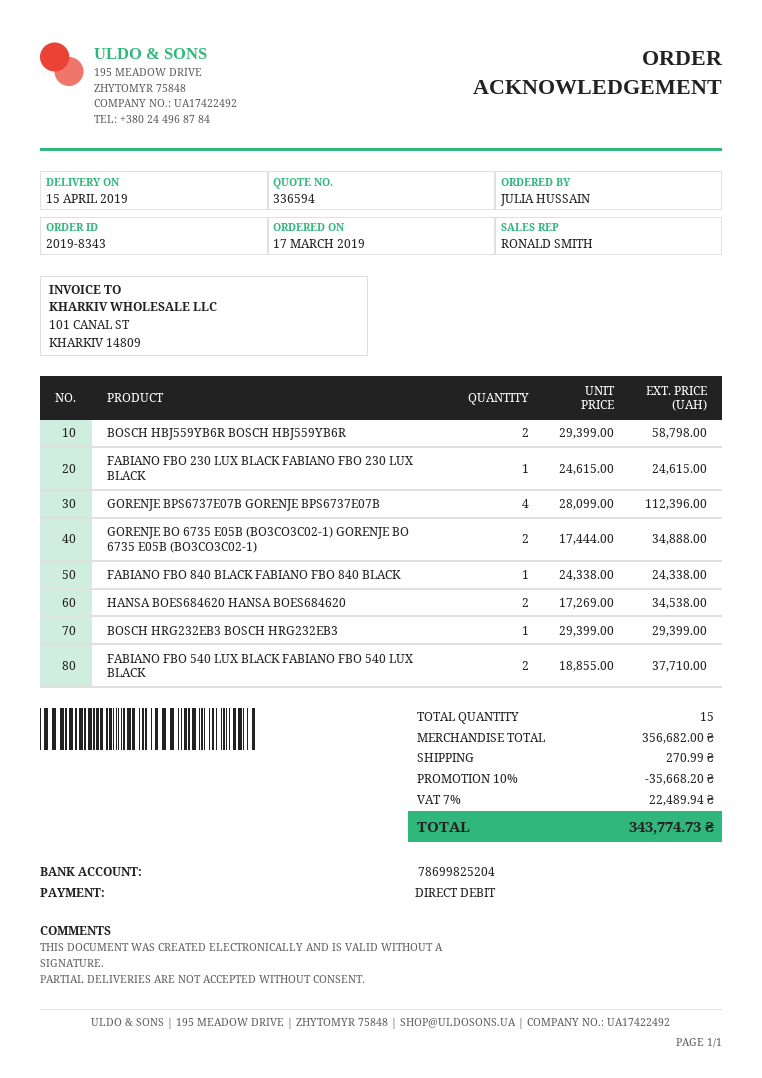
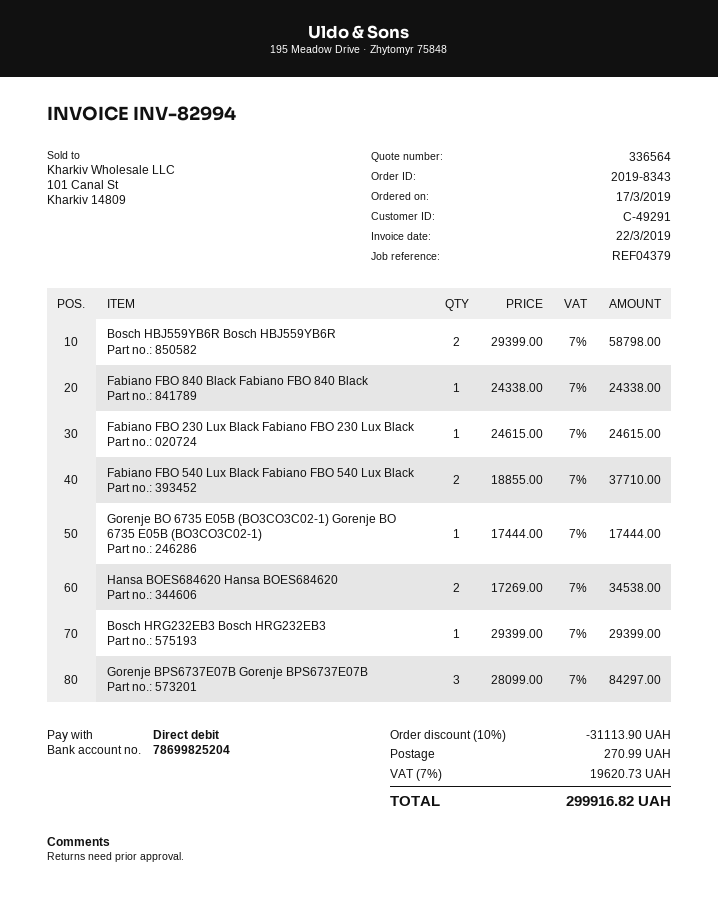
quote number: 336594 -> 336564
GORENJE BPS6737E07B GORENJE BPS6737E07B: 4 x 28099.00 = 112396.00 -> 3 x 28099.00 = 84297.00
GORENJE BO 6735 E05B (BO3CO3C02-1) GORENJE BO 6735 E05B (BO3CO3C02-1): 2 x 17444.00 = 34888.00 -> 1 x 17444.00 = 17444.00
discount: 10% = 35668.20 -> 10% = 31113.90
tax: 7% = 22489.94 -> 7% = 19620.73
total: 343774.73 -> 299916.82

